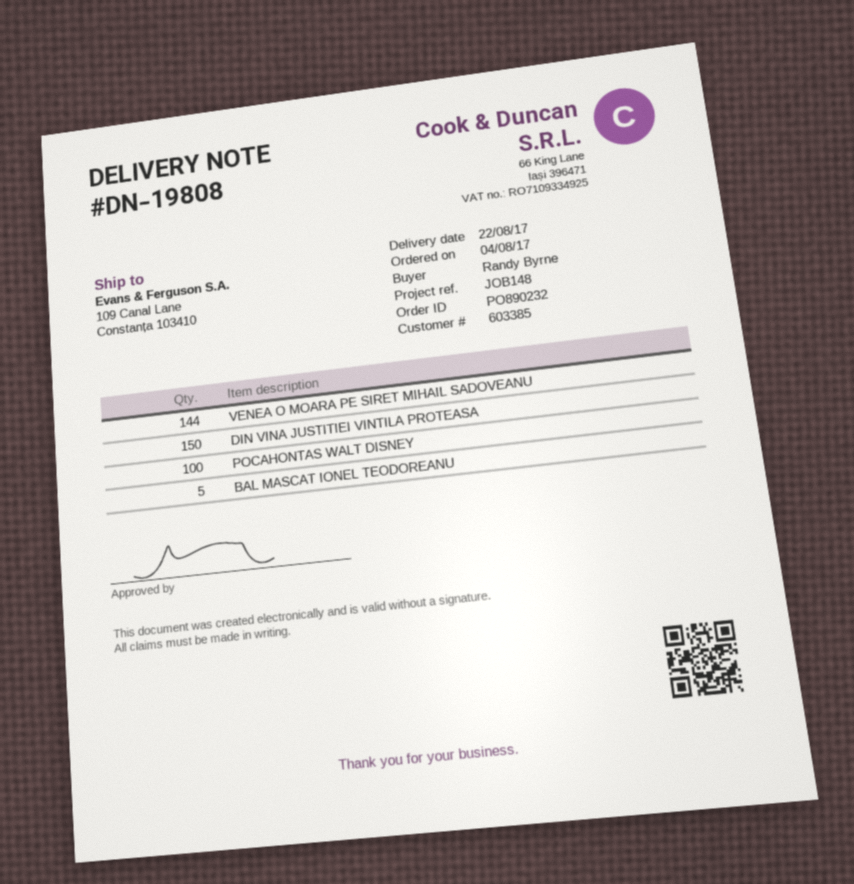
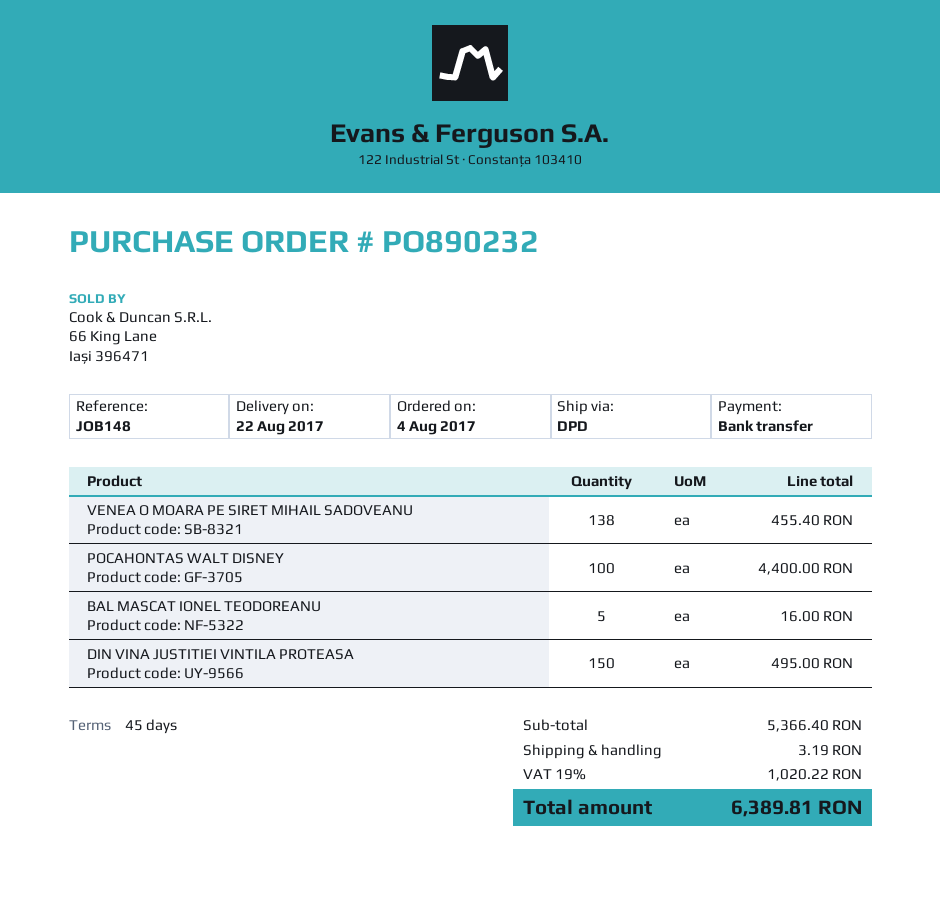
VENEA O MOARA PE SIRET MIHAIL SADOVEANU: 144 -> 138

